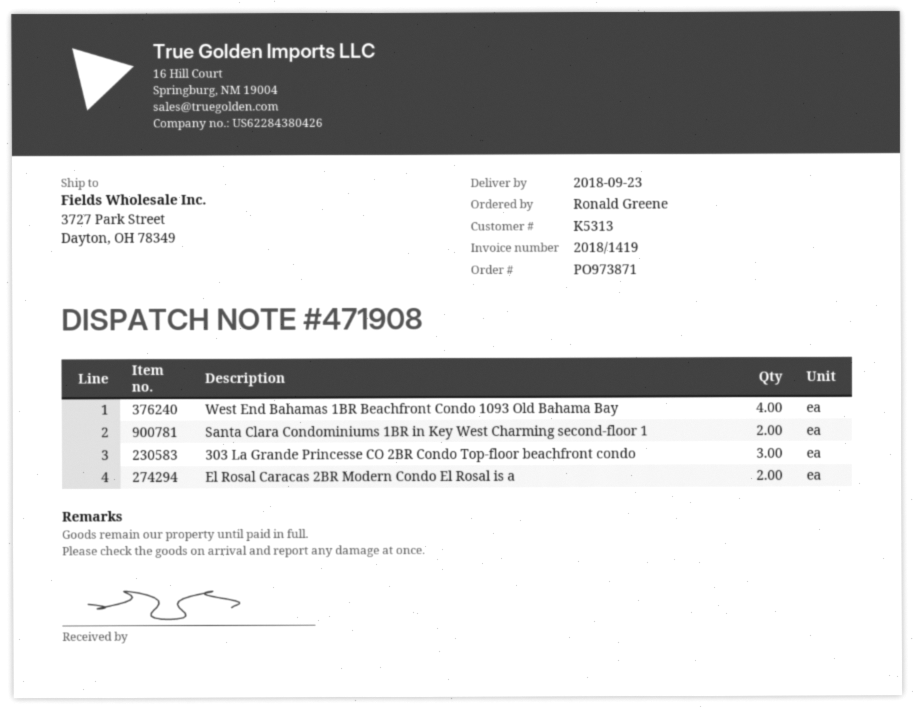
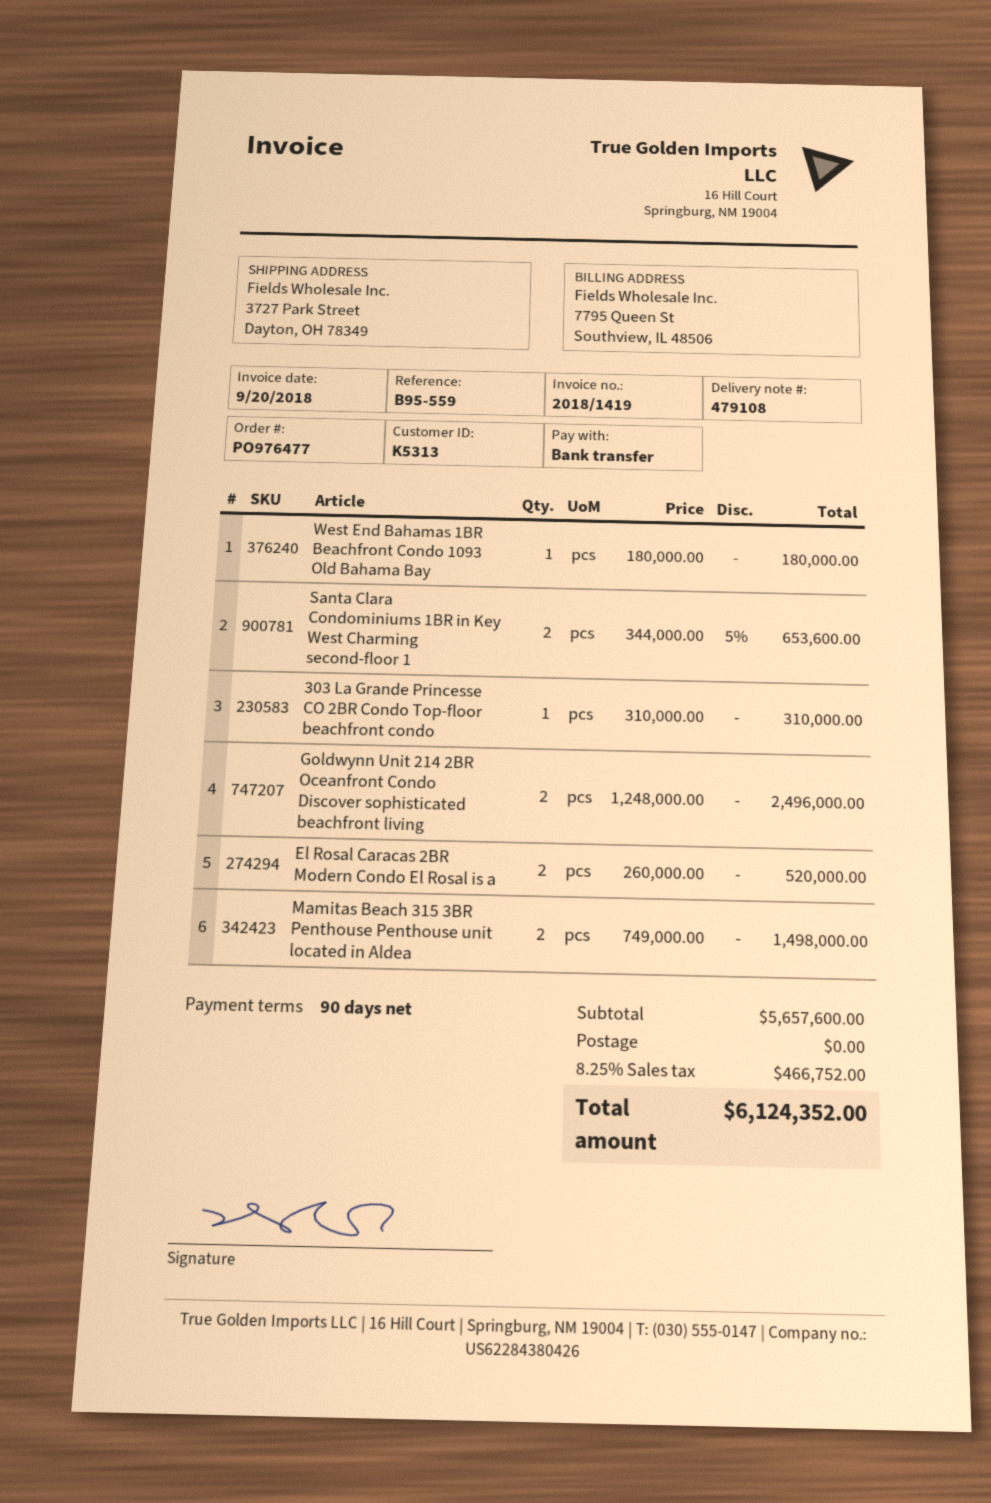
order number: PO973871 -> PO976477
delivery note number: 471908 -> 479108
West End Bahamas 1BR Beachfront Condo 1093 Old Bahama Bay: 4 -> 1
303 La Grande Princesse CO 2BR Condo Top-floor beachfront condo: 3 -> 1
Goldwynn Unit 214 2BR Oceanfront Condo Discover sophisticated beachfront living: none -> 2
Mamitas Beach 315 3BR Penthouse Penthouse unit located in Aldea: none -> 2

